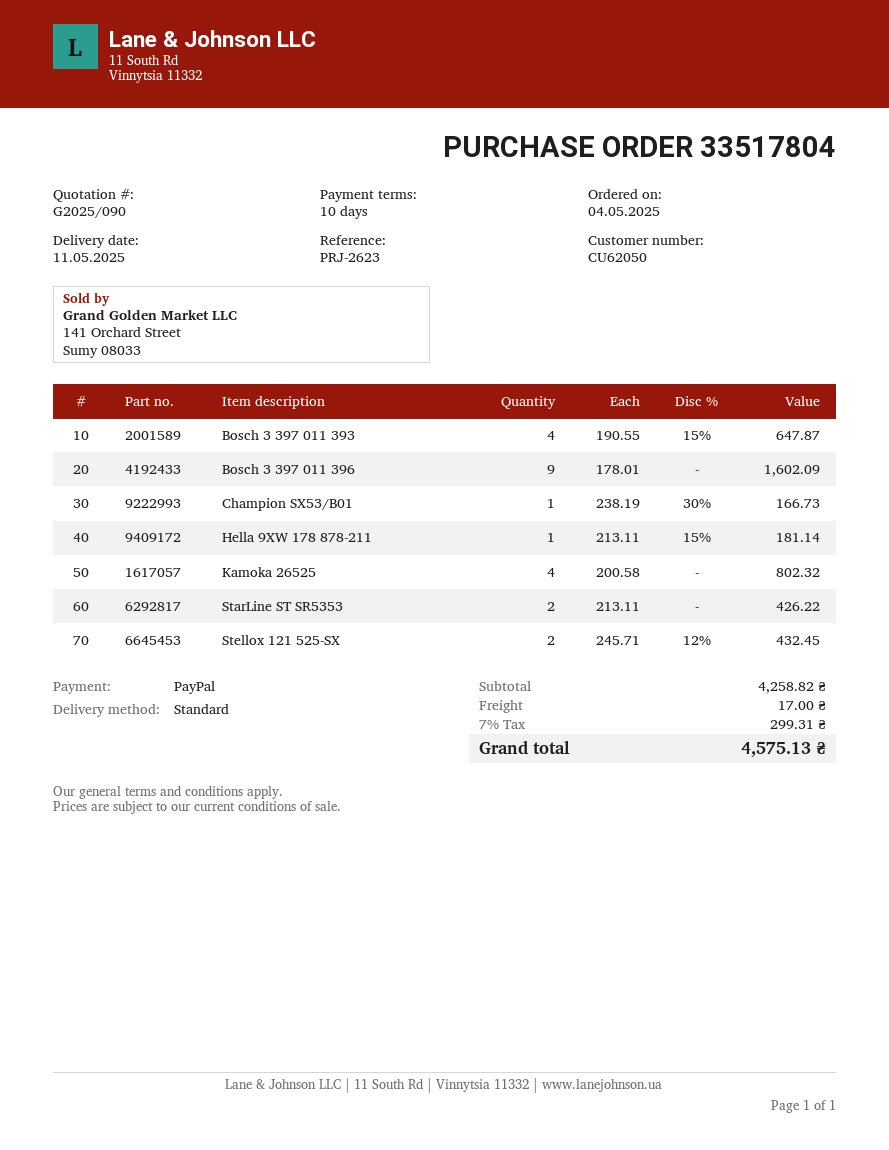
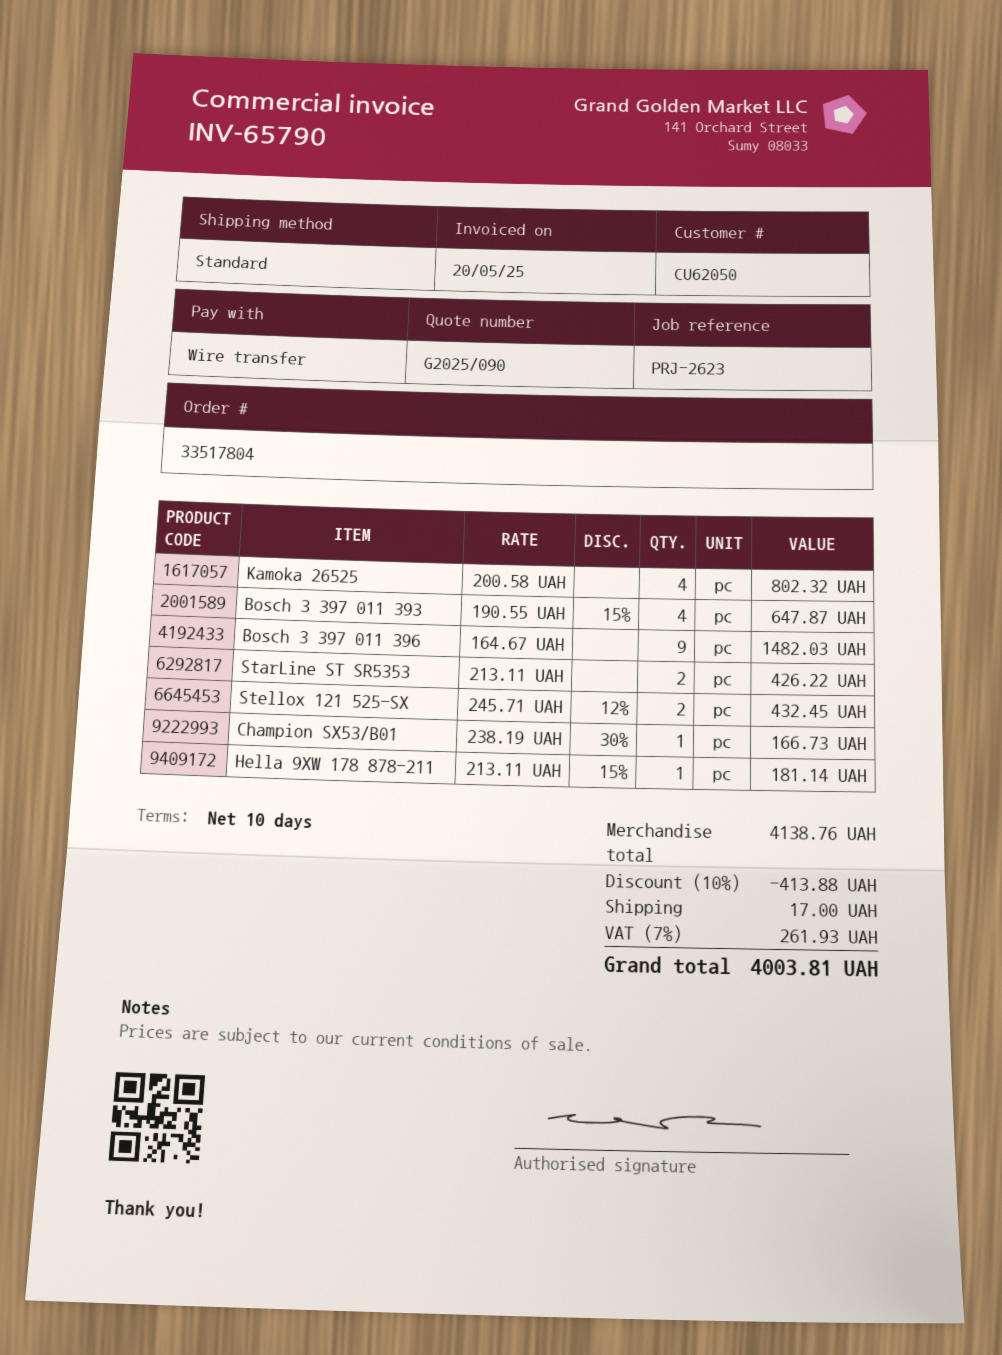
payment method: PayPal -> bank transfer
Bosch 3 397 011 396: 9 x 178.01 = 1602.09 -> 9 x 164.67 = 1482.03
subtotal: 4258.82 -> 4138.76
discount: none -> 10% = 413.88
tax: 7% = 299.31 -> 7% = 261.93
total: 4575.13 -> 4003.81

